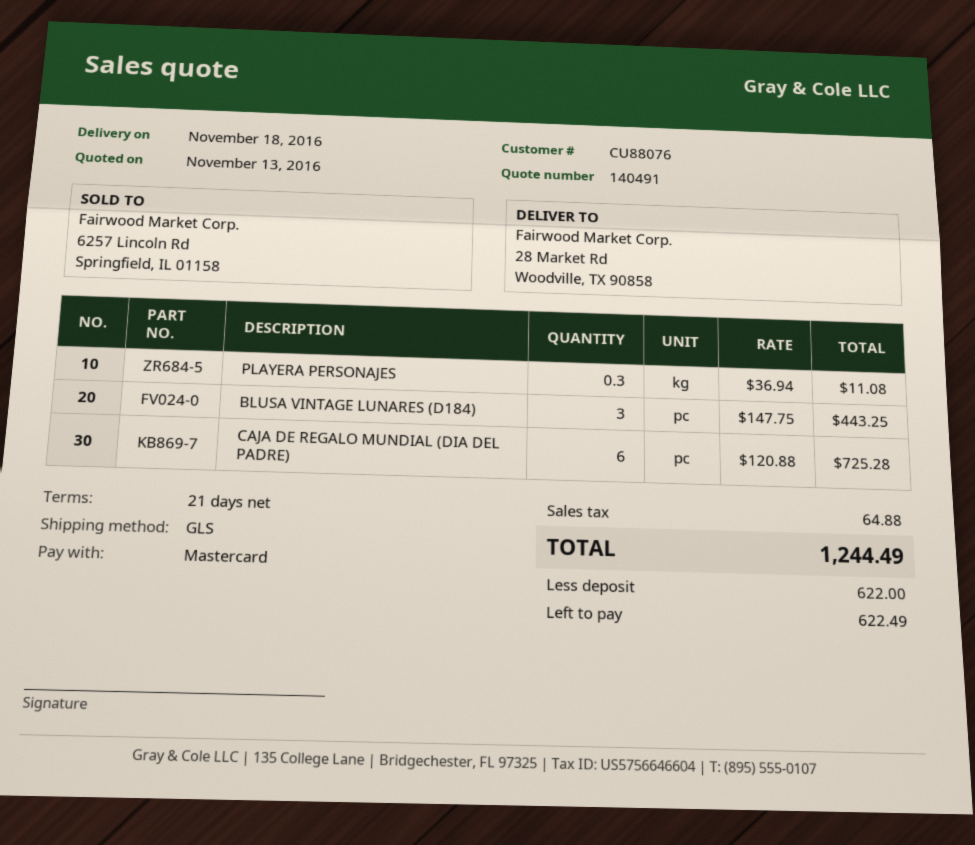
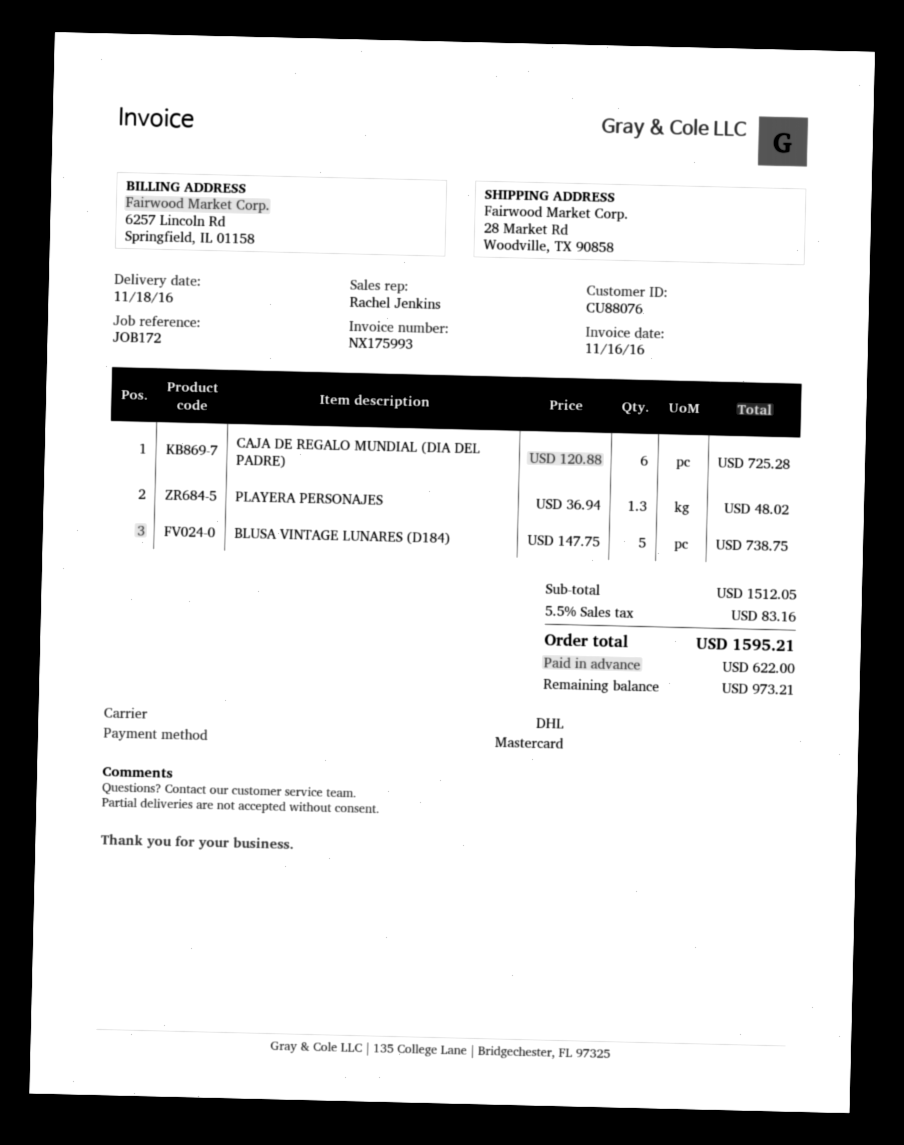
shipping method: GLS -> DHL
PLAYERA PERSONAJES: 0.3 x 36.94 = 11.08 -> 1.3 x 36.94 = 48.02
BLUSA VINTAGE LUNARES (D184): 3 x 147.75 = 443.25 -> 5 x 147.75 = 738.75
tax: 64.88 -> 83.16
total: 1244.49 -> 1595.21
balance: 622.49 -> 973.21

